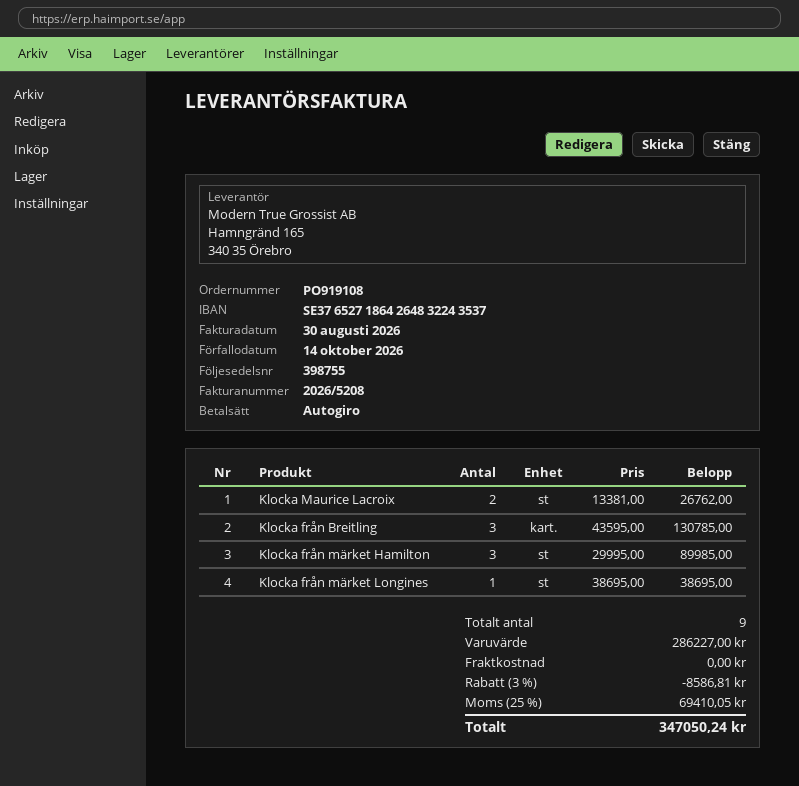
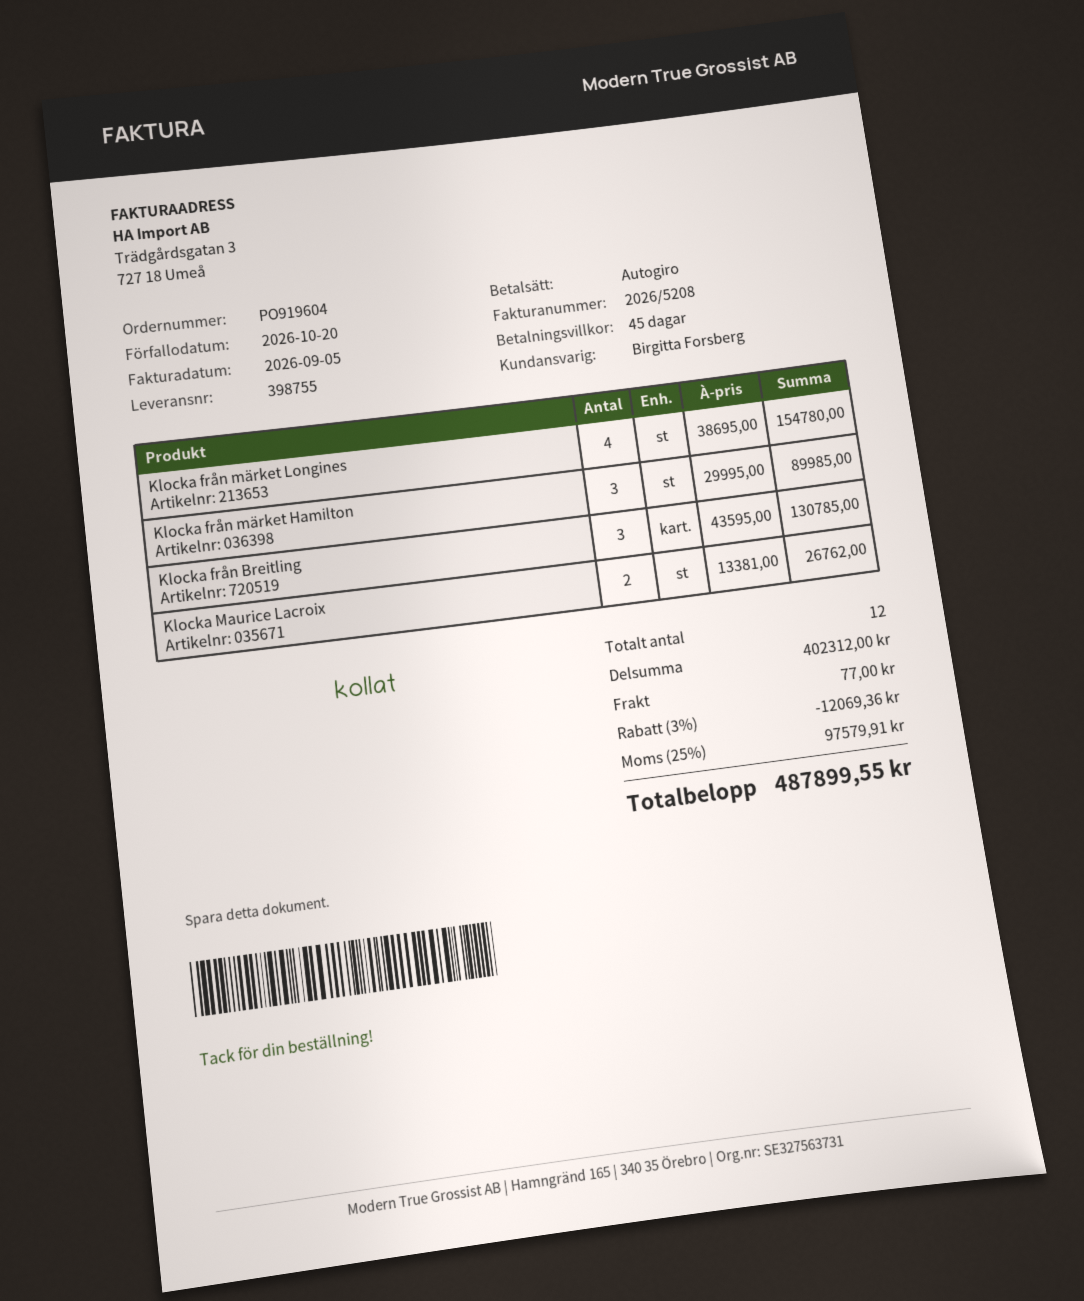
order number: PO919108 -> PO919604
invoice date: 2026-08-30 -> 2026-09-05
due date: 2026-10-14 -> 2026-10-20
Klocka från märket Longines: 1 x 38695.00 = 38695.00 -> 4 x 38695.00 = 154780.00
total quantity: 9 -> 12
subtotal: 286227.00 -> 402312.00
discount: 3% = 8586.81 -> 3% = 12069.36
shipping: 0.00 -> 77.00
tax: 25% = 69410.05 -> 25% = 97579.91
total: 347050.24 -> 487899.55

